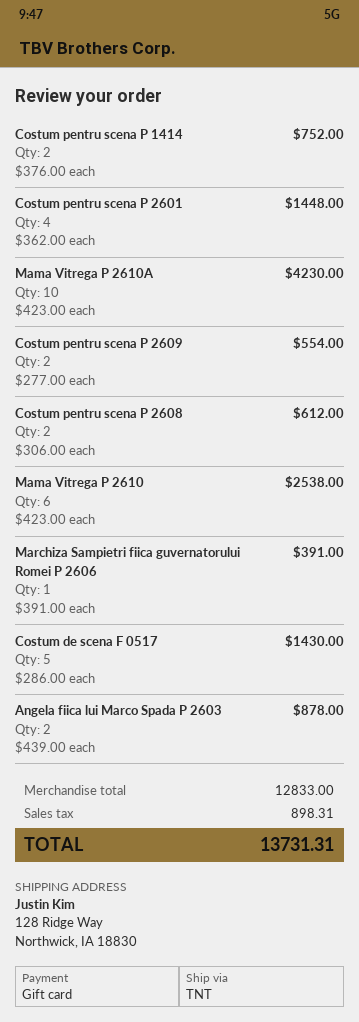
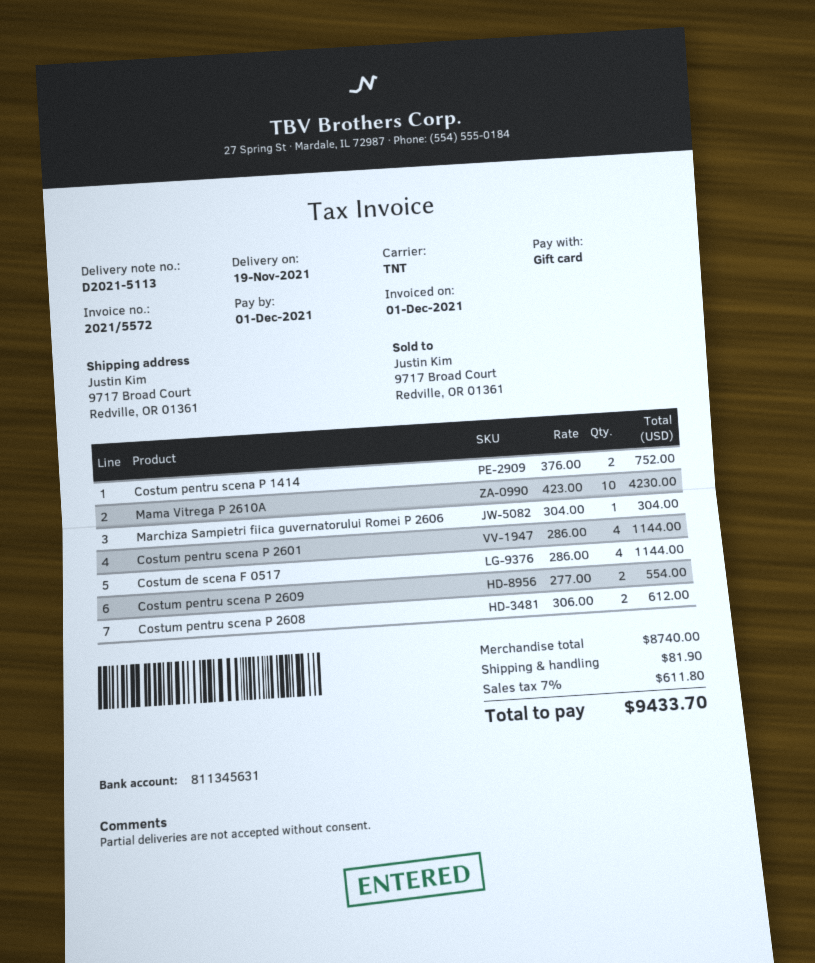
ship to: 128 Ridge Way, Northwick, IA 18830 -> 9717 Broad Court, Redville, OR 01361
Costum pentru scena P 2601: 4 x 362.00 = 1448.00 -> 4 x 286.00 = 1144.00
Mama Vitrega P 2610: 6 x 423.00 = 2538.00 -> none
Marchiza Sampietri fiica guvernatorului Romei P 2606: 1 x 391.00 = 391.00 -> 1 x 304.00 = 304.00
Costum de scena F 0517: 5 x 286.00 = 1430.00 -> 4 x 286.00 = 1144.00
Angela fiica lui Marco Spada P 2603: 2 x 439.00 = 878.00 -> none
subtotal: 12833.00 -> 8740.00
shipping: none -> 81.90
tax: 898.31 -> 611.80
total: 13731.31 -> 9433.70

